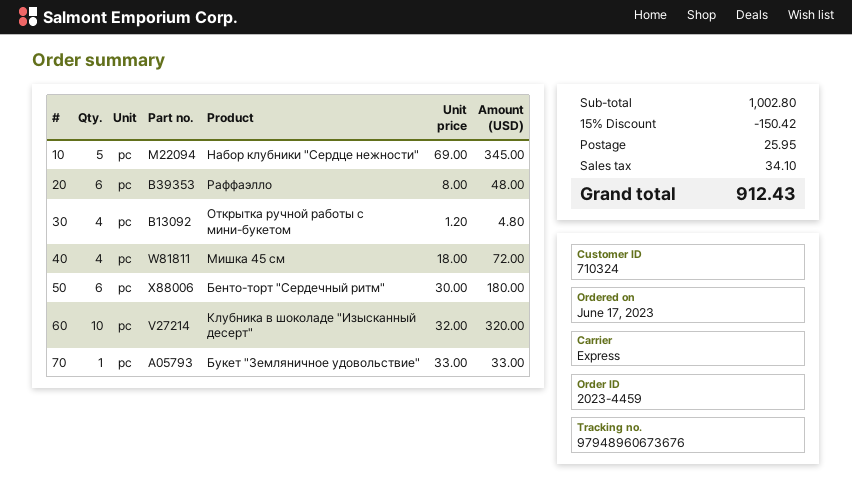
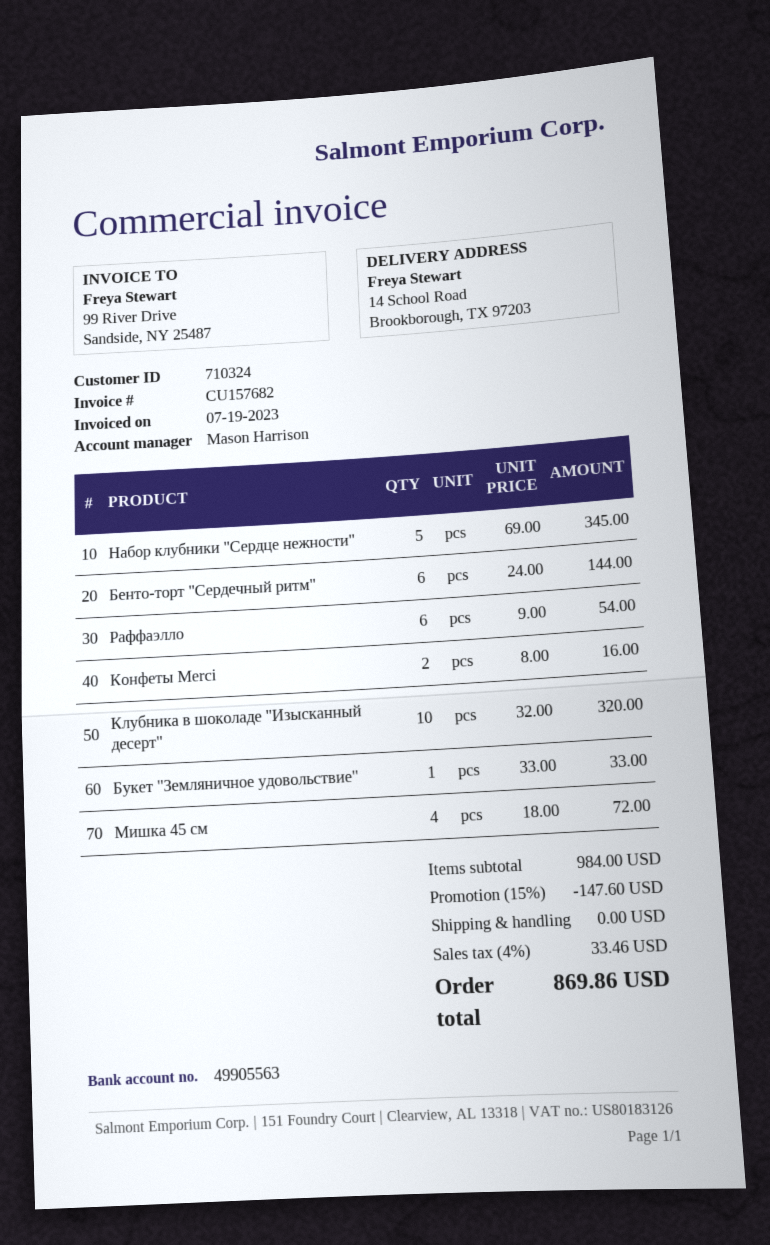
Раффаэлло: 6 x 8.00 = 48.00 -> 6 x 9.00 = 54.00
Открытка ручной работы с мини-букетом: 4 x 1.20 = 4.80 -> none
Бенто-торт "Сердечный ритм": 6 x 30.00 = 180.00 -> 6 x 24.00 = 144.00
Конфеты Merci: none -> 2 x 8.00 = 16.00
subtotal: 1002.80 -> 984.00
discount: 15% = 150.42 -> 15% = 147.60
shipping: 25.95 -> 0.00
tax: 34.10 -> 33.46
total: 912.43 -> 869.86

